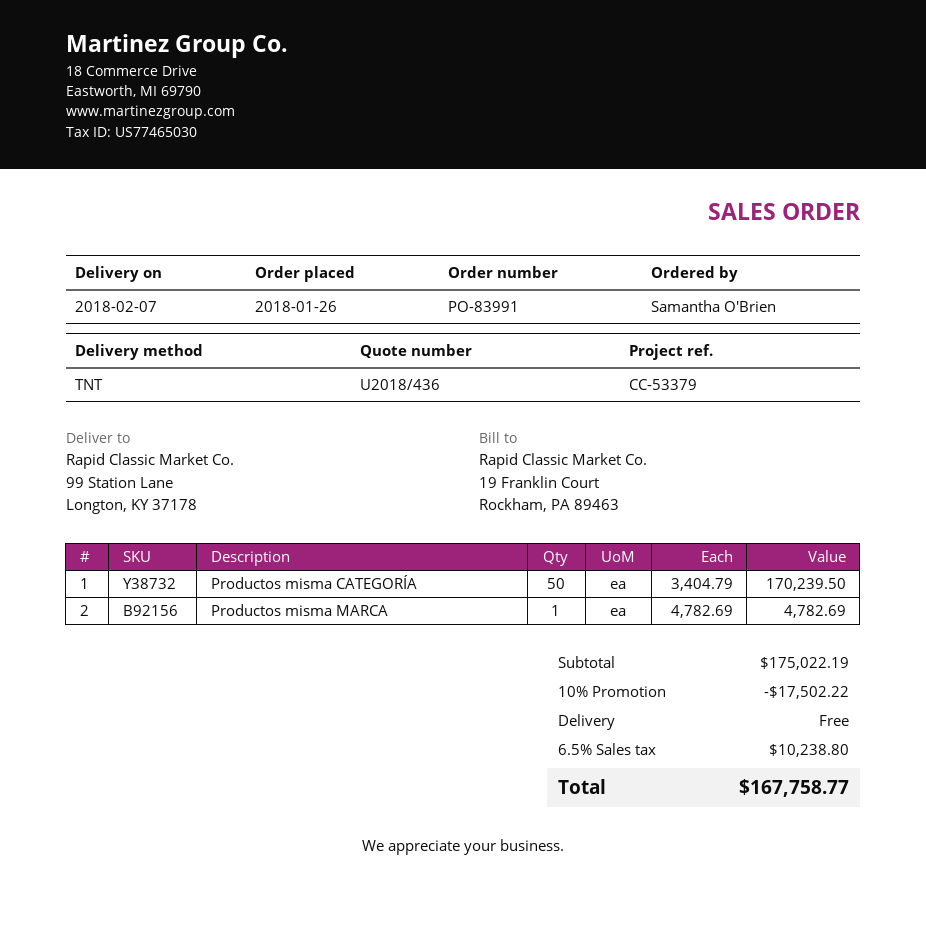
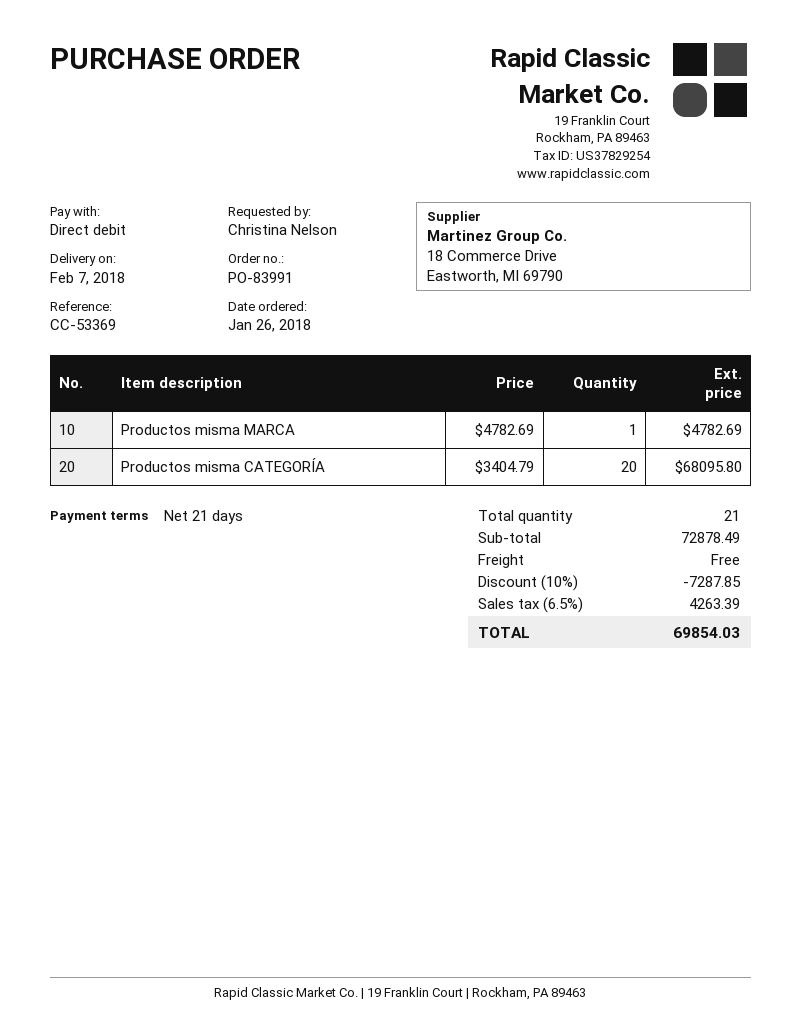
reference: CC-53379 -> CC-53369
ordered by: Samantha O'Brien -> Christina Nelson
Productos misma CATEGORÍA: 50 x 3404.79 = 170239.50 -> 20 x 3404.79 = 68095.80
subtotal: 175022.19 -> 72878.49
discount: 10% = 17502.22 -> 10% = 7287.85
tax: 6.5% = 10238.80 -> 6.5% = 4263.39
total: 167758.77 -> 69854.03

